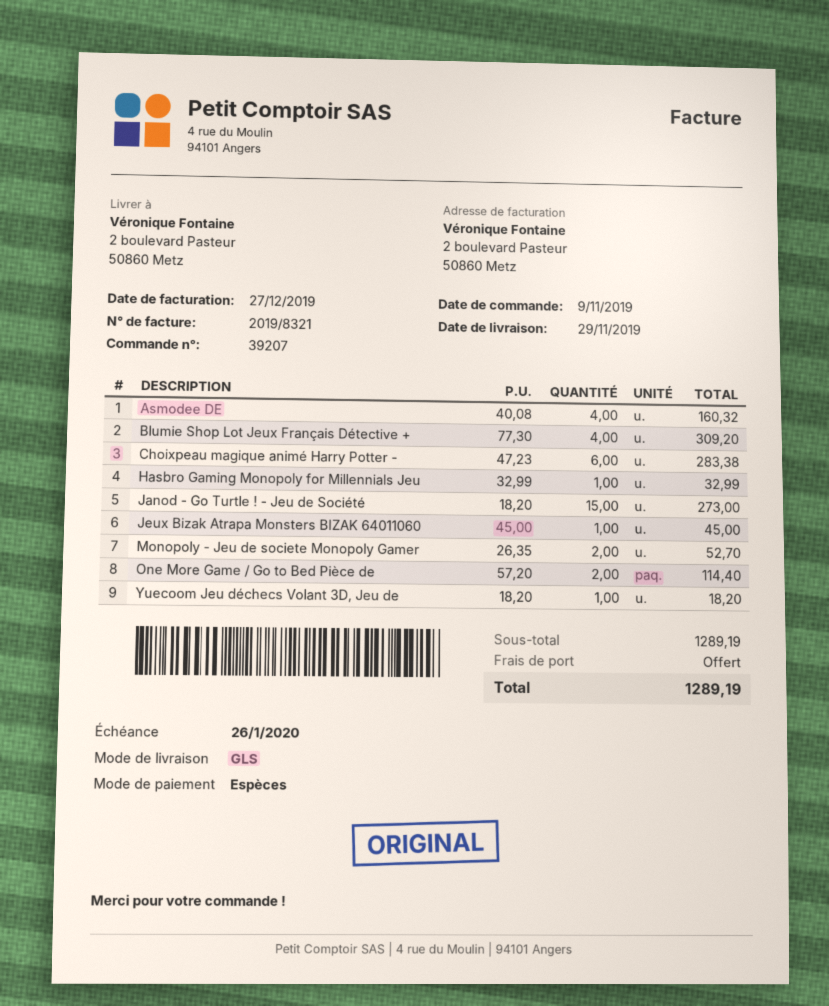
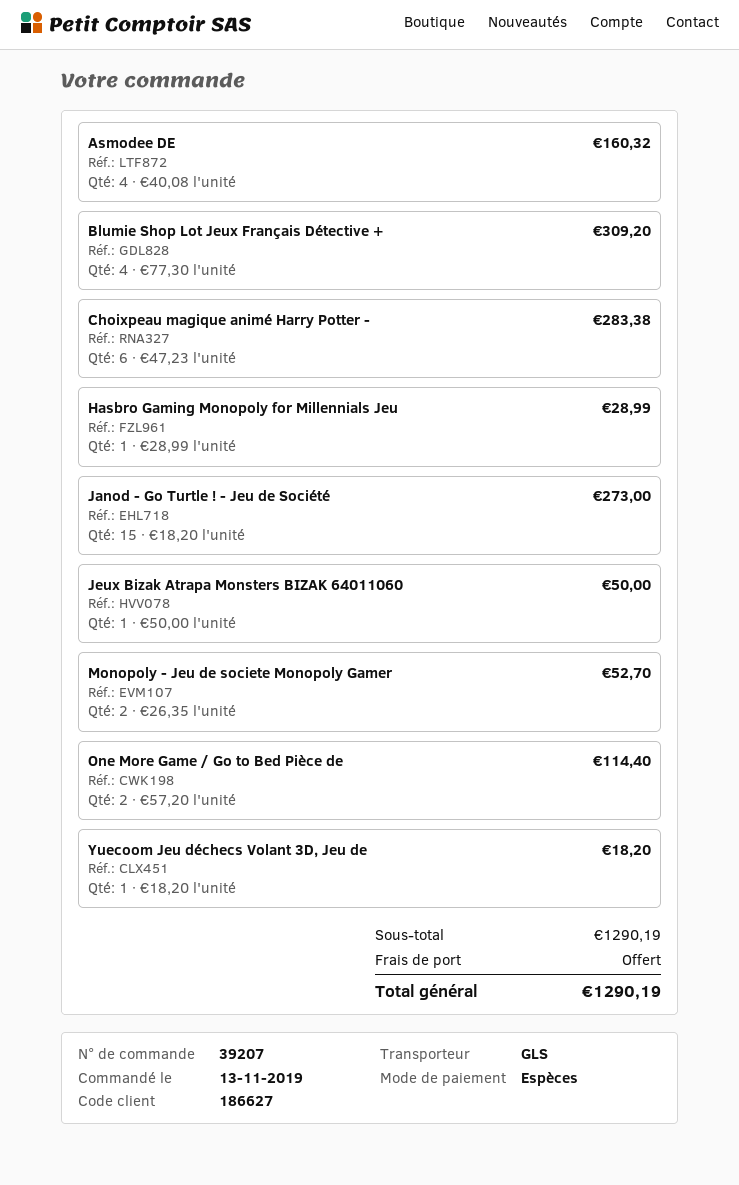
order date: 2019-11-09 -> 2019-11-13
Hasbro Gaming Monopoly for Millennials Jeu: 1 x 32.99 = 32.99 -> 1 x 28.99 = 28.99
Jeux Bizak Atrapa Monsters BIZAK 64011060: 1 x 45.00 = 45.00 -> 1 x 50.00 = 50.00
subtotal: 1289.19 -> 1290.19
total: 1289.19 -> 1290.19

